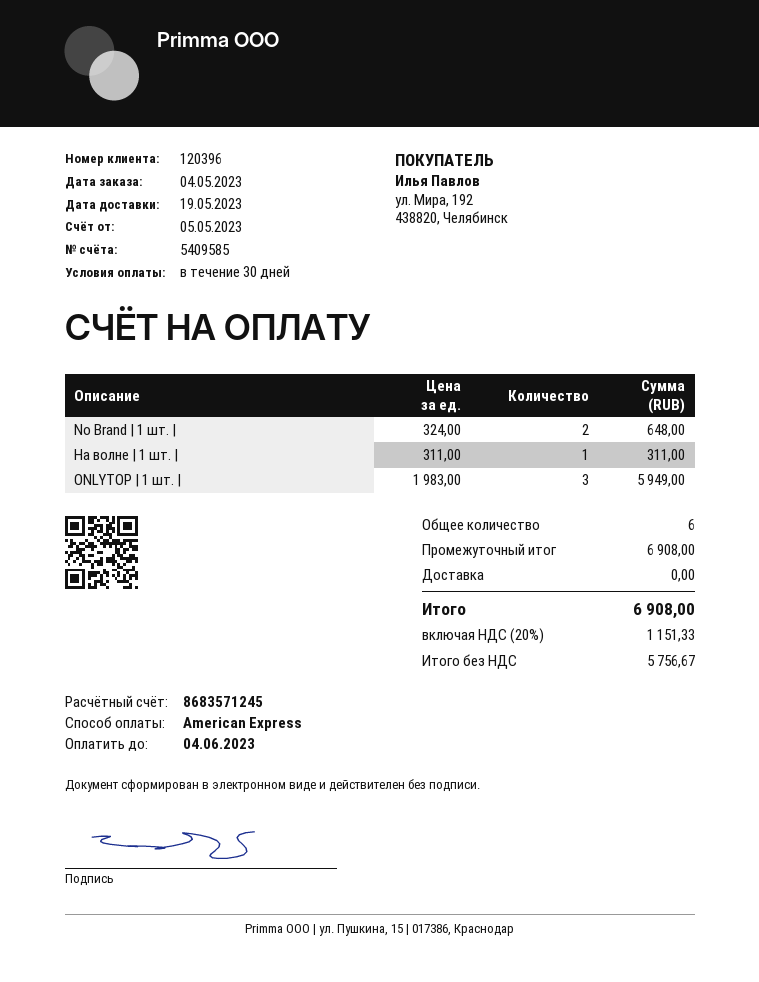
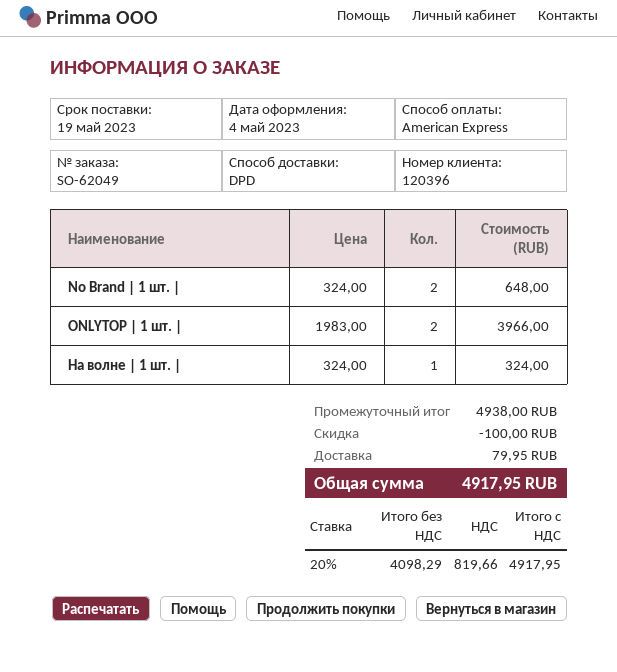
На волне | 1 шт. |: 1 x 311.00 = 311.00 -> 1 x 324.00 = 324.00
ONLYTOP | 1 шт. |: 3 x 1983.00 = 5949.00 -> 2 x 1983.00 = 3966.00
subtotal: 6908.00 -> 4938.00
discount: none -> 100.00
shipping: 0.00 -> 79.95
net: 5756.67 -> 4098.29
tax: 20% = 1151.33 -> 20% = 819.66
total: 6908.00 -> 4917.95

